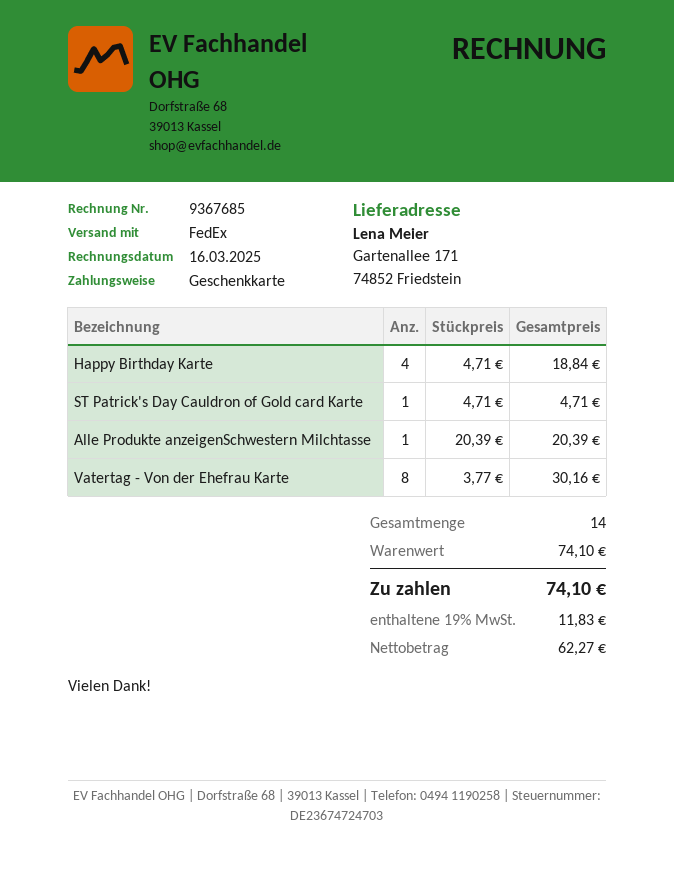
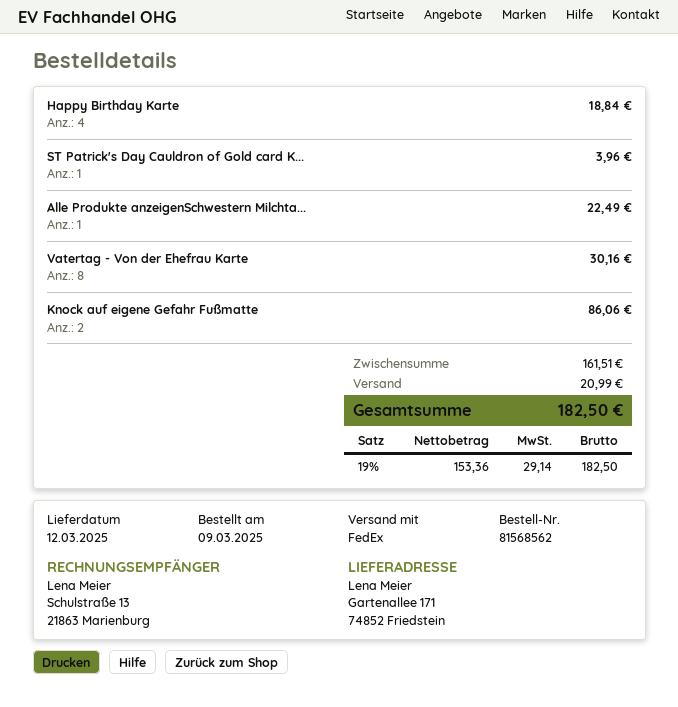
ST Patrick's Day Cauldron of Gold card Karte: 1 for 4.71 -> 1 for 3.96
Alle Produkte anzeigenSchwestern Milchtasse: 1 for 20.39 -> 1 for 22.49
Knock auf eigene Gefahr Fußmatte: none -> 2 for 86.06
subtotal: 74.10 -> 161.51
shipping: none -> 20.99
net: 62.27 -> 153.36
tax: 19% = 11.83 -> 19% = 29.14
total: 74.10 -> 182.50

